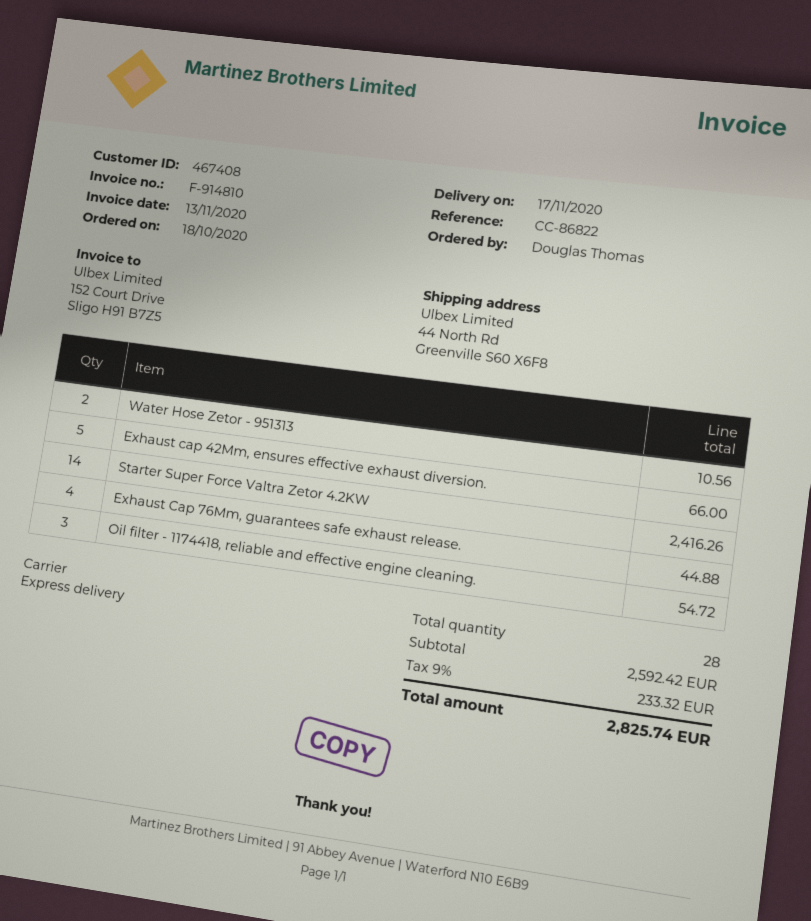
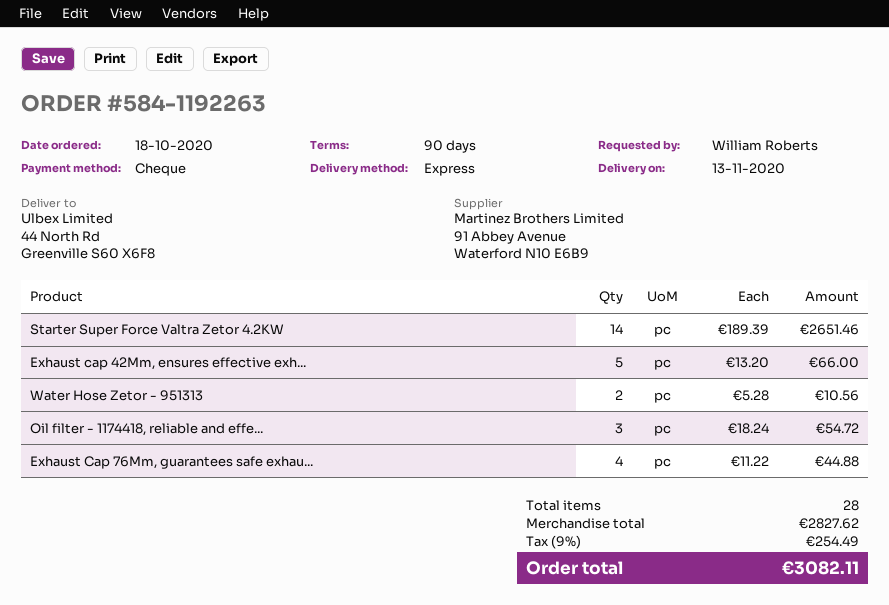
delivery date: 2020-11-17 -> 2020-11-13
ordered by: Douglas Thomas -> William Roberts
Starter Super Force Valtra Zetor 4.2KW: 14 for 2416.26 -> 14 for 2651.46
subtotal: 2592.42 -> 2827.62
tax: 9% = 233.32 -> 9% = 254.49
total: 2825.74 -> 3082.11

